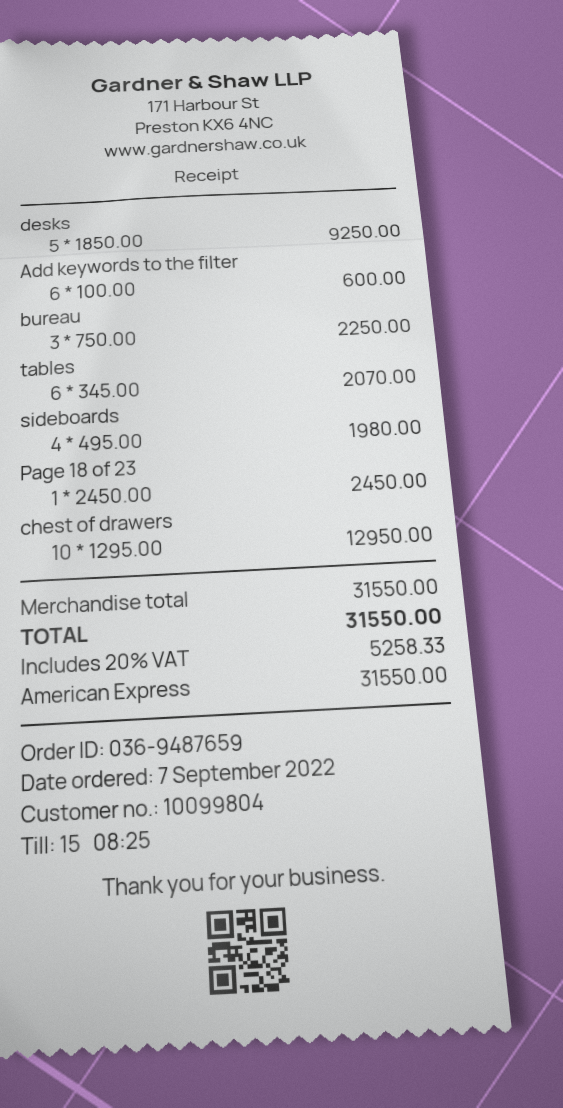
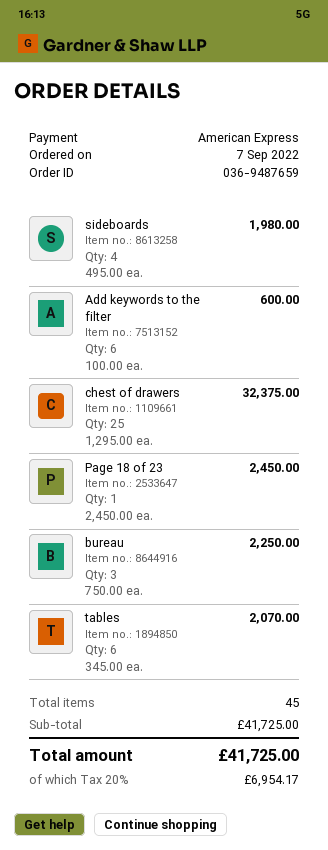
desks: 5 x 1850.00 = 9250.00 -> none
chest of drawers: 10 x 1295.00 = 12950.00 -> 25 x 1295.00 = 32375.00
subtotal: 31550.00 -> 41725.00
tax: 20% = 5258.33 -> 20% = 6954.17
total: 31550.00 -> 41725.00

